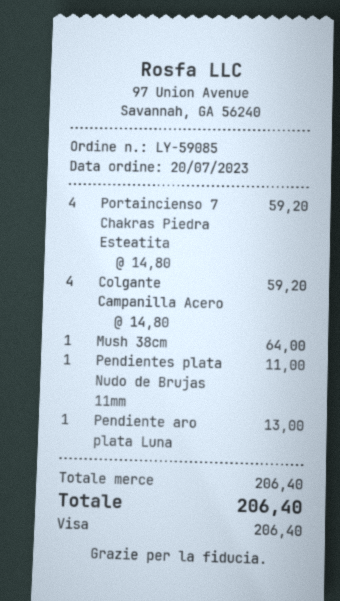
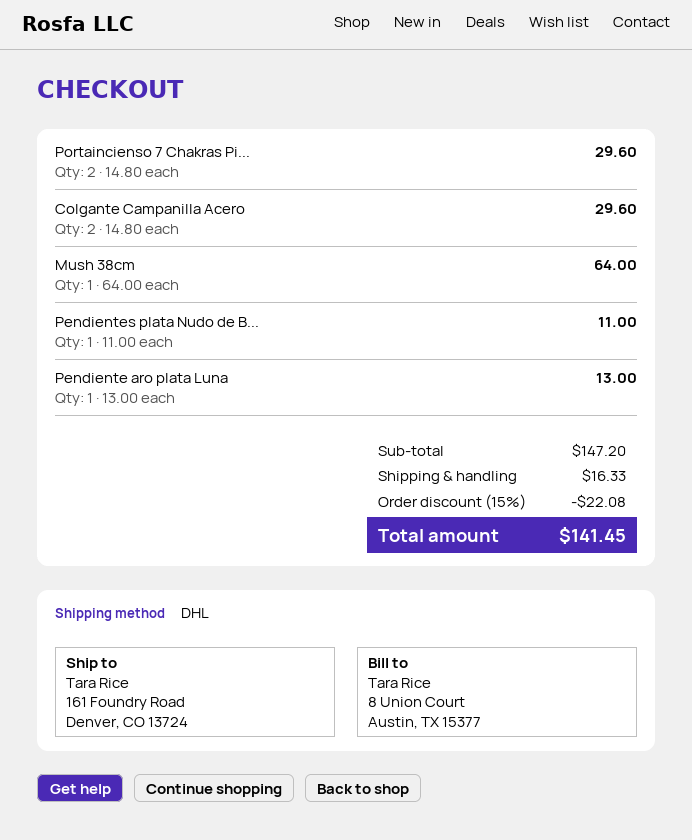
Portaincienso 7 Chakras Piedra Esteatita: 4 x 14.80 = 59.20 -> 2 x 14.80 = 29.60
Colgante Campanilla Acero: 4 x 14.80 = 59.20 -> 2 x 14.80 = 29.60
subtotal: 206.40 -> 147.20
discount: none -> 15% = 22.08
shipping: none -> 16.33
total: 206.40 -> 141.45

